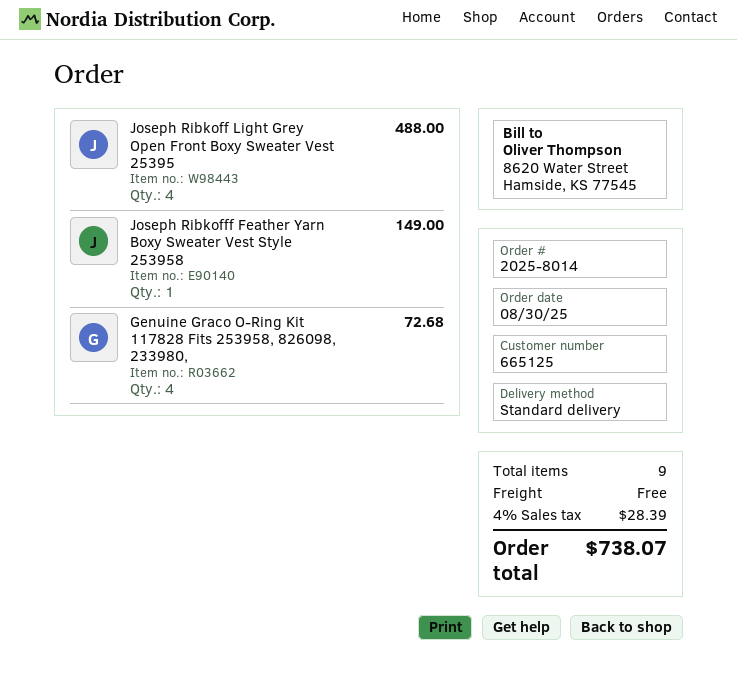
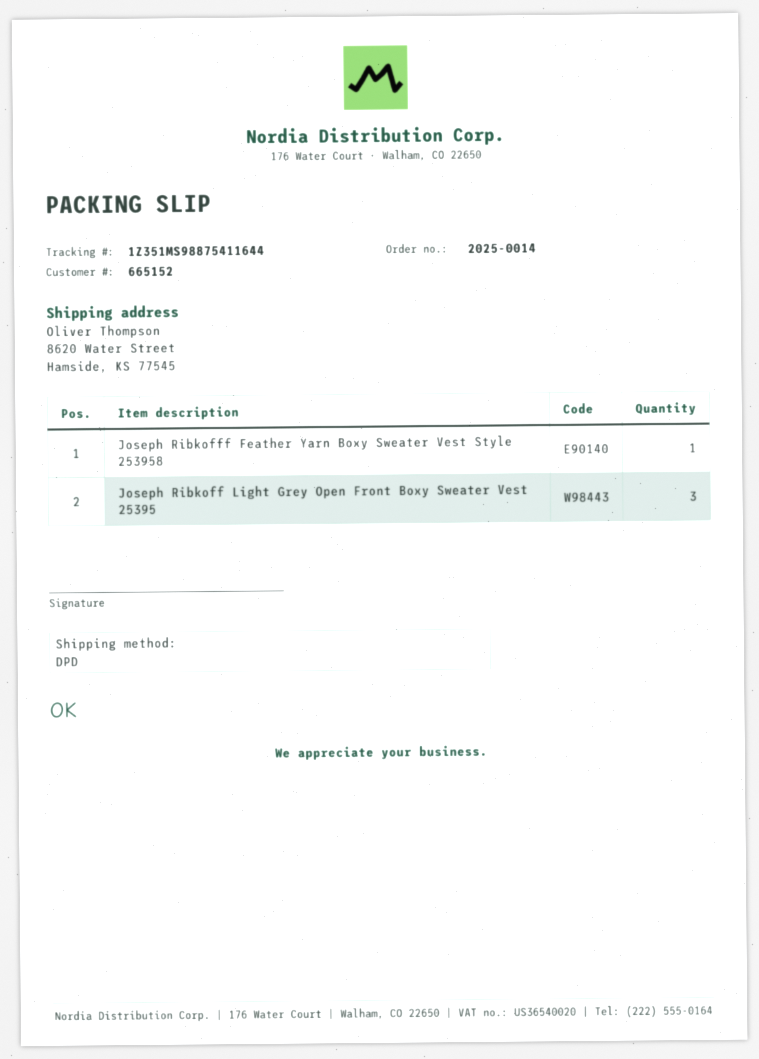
order number: 2025-8014 -> 2025-0014
customer number: 665125 -> 665152
shipping method: standard -> DPD
Joseph Ribkoff Light Grey Open Front Boxy Sweater Vest 25395: 4 -> 3
Genuine Graco O-Ring Kit 117828 Fits 253958, 826098, 233980,: 4 -> none

